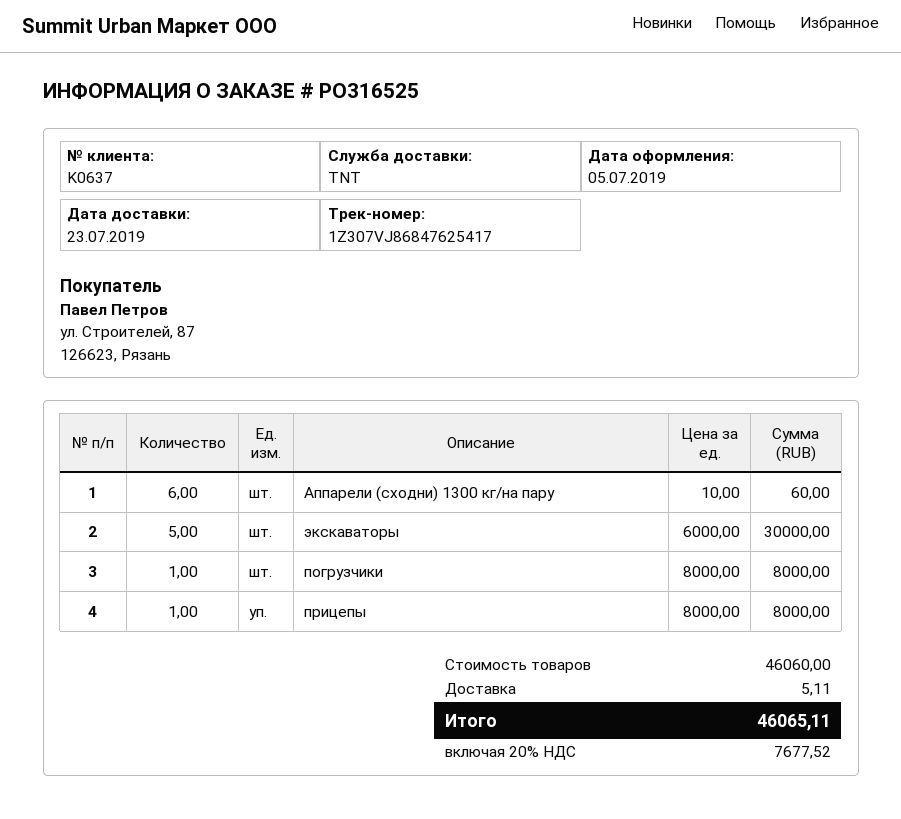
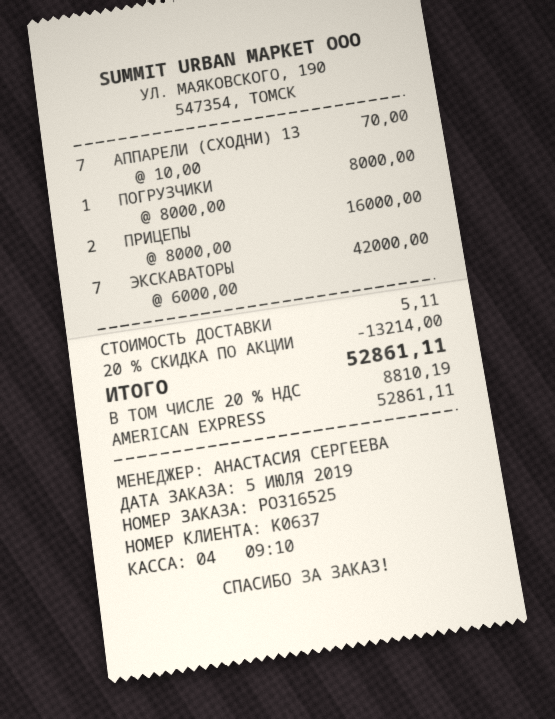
Аппарели (сходни) 1300 кг/на пару: 6 x 10.00 = 60.00 -> 7 x 10.00 = 70.00
экскаваторы: 5 x 6000.00 = 30000.00 -> 7 x 6000.00 = 42000.00
прицепы: 1 x 8000.00 = 8000.00 -> 2 x 8000.00 = 16000.00
discount: none -> 20% = 13214.00
tax: 20% = 7677.52 -> 20% = 8810.19
total: 46065.11 -> 52861.11

